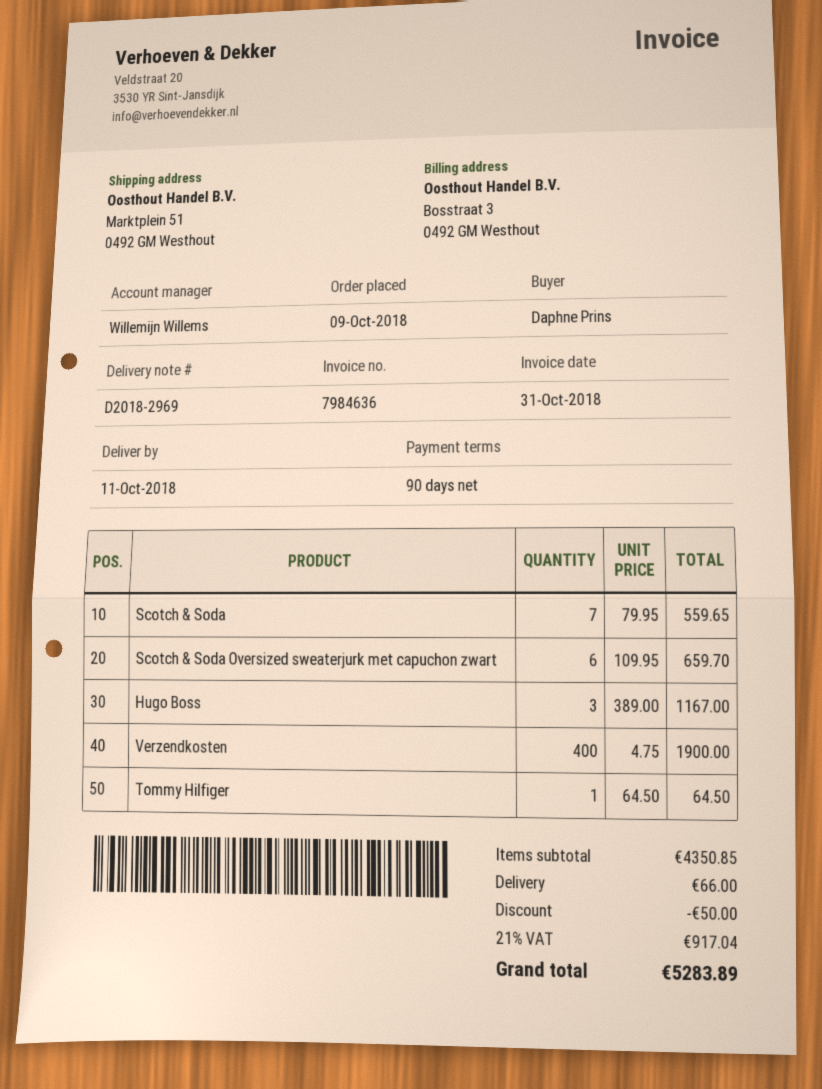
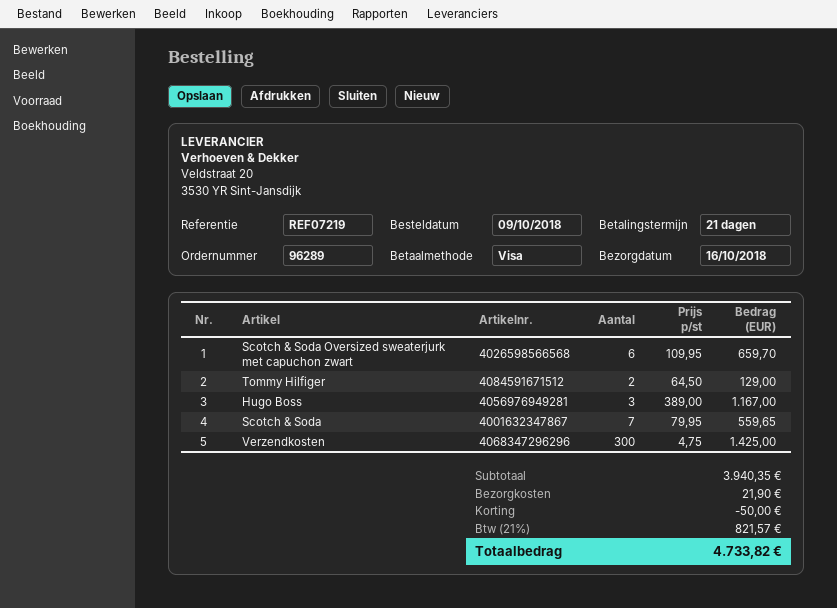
delivery date: 2018-10-11 -> 2018-10-16
payment terms: 90 days -> 21 days
Verzendkosten: 400 x 4.75 = 1900.00 -> 300 x 4.75 = 1425.00
Tommy Hilfiger: 1 x 64.50 = 64.50 -> 2 x 64.50 = 129.00
subtotal: 4350.85 -> 3940.35
shipping: 66.00 -> 21.90
tax: 21% = 917.04 -> 21% = 821.57
total: 5283.89 -> 4733.82

